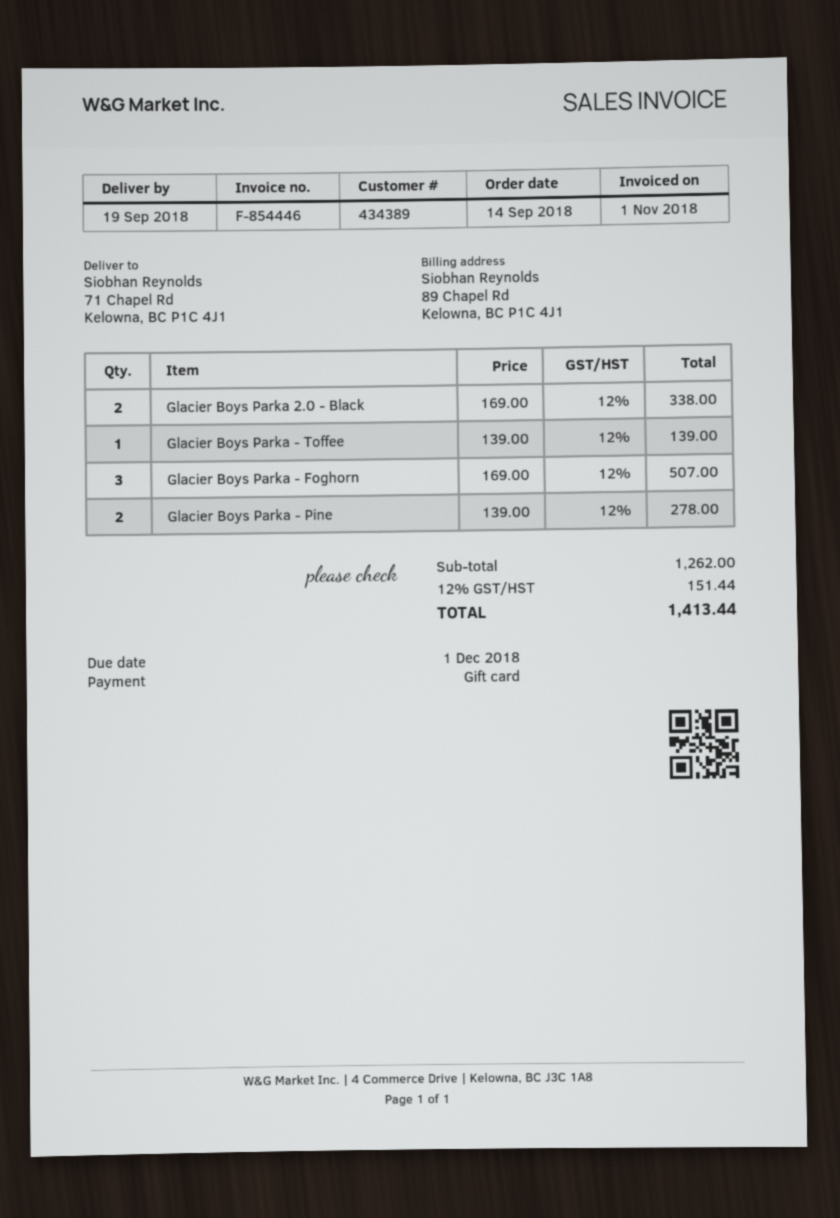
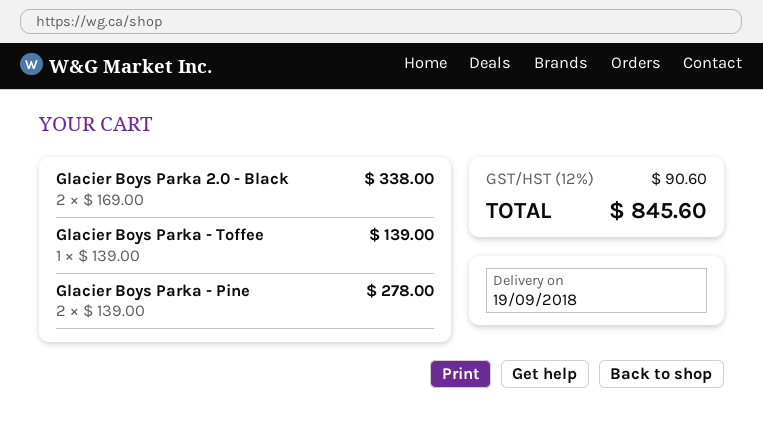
Glacier Boys Parka - Foghorn: 3 x 169.00 = 507.00 -> none
tax: 12% = 151.44 -> 12% = 90.60
total: 1413.44 -> 845.60

